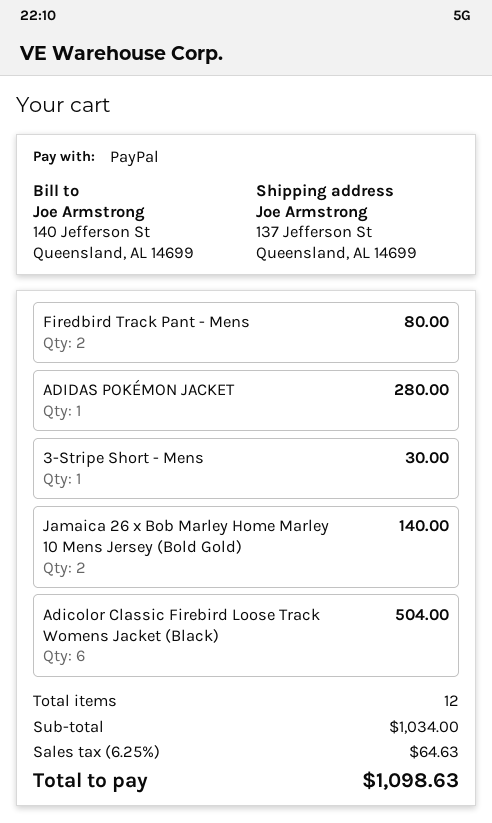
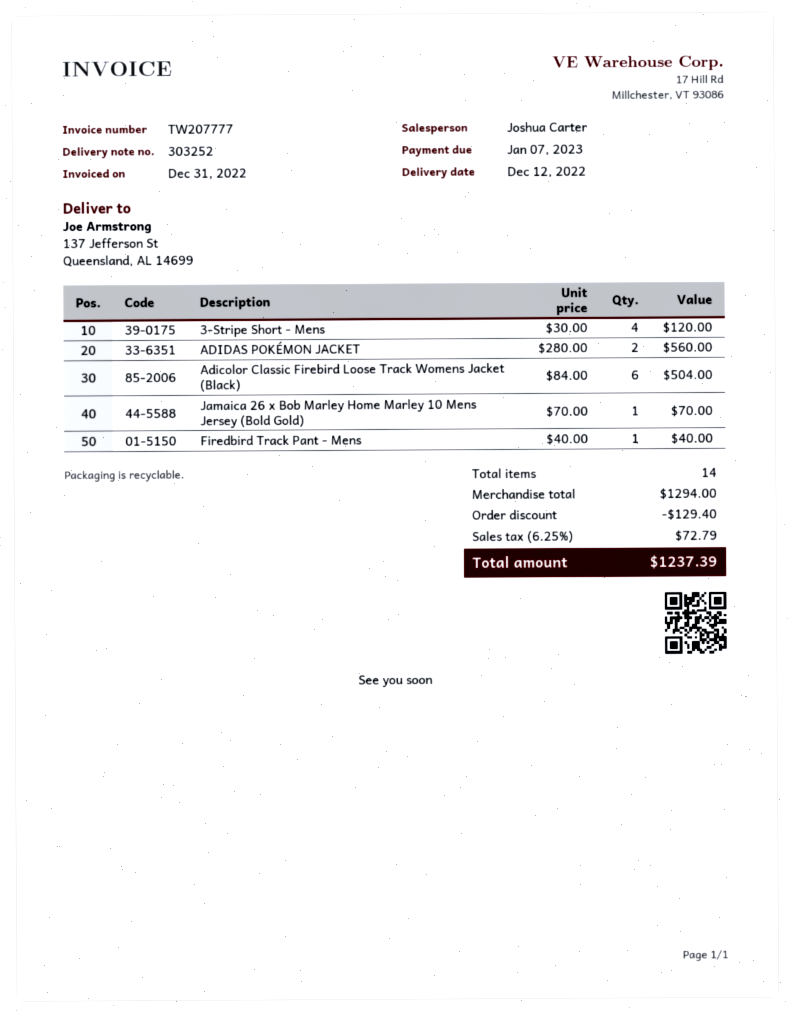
Firedbird Track Pant - Mens: 2 for 80.00 -> 1 for 40.00
ADIDAS POKÉMON JACKET: 1 for 280.00 -> 2 for 560.00
3-Stripe Short - Mens: 1 for 30.00 -> 4 for 120.00
Jamaica 26 x Bob Marley Home Marley 10 Mens Jersey (Bold Gold): 2 for 140.00 -> 1 for 70.00
total quantity: 12 -> 14
subtotal: 1034.00 -> 1294.00
discount: none -> 129.40
tax: 6.25% = 64.63 -> 6.25% = 72.79
total: 1098.63 -> 1237.39

